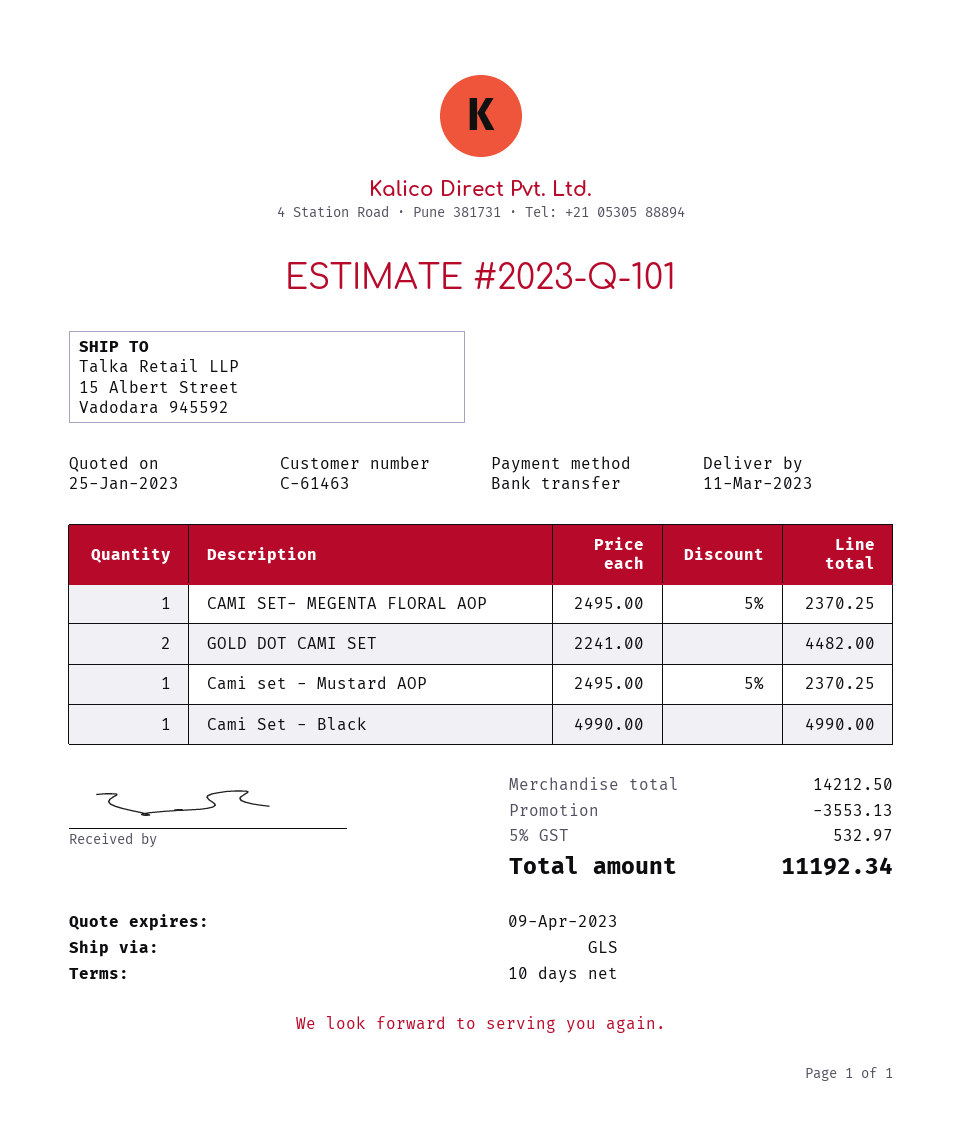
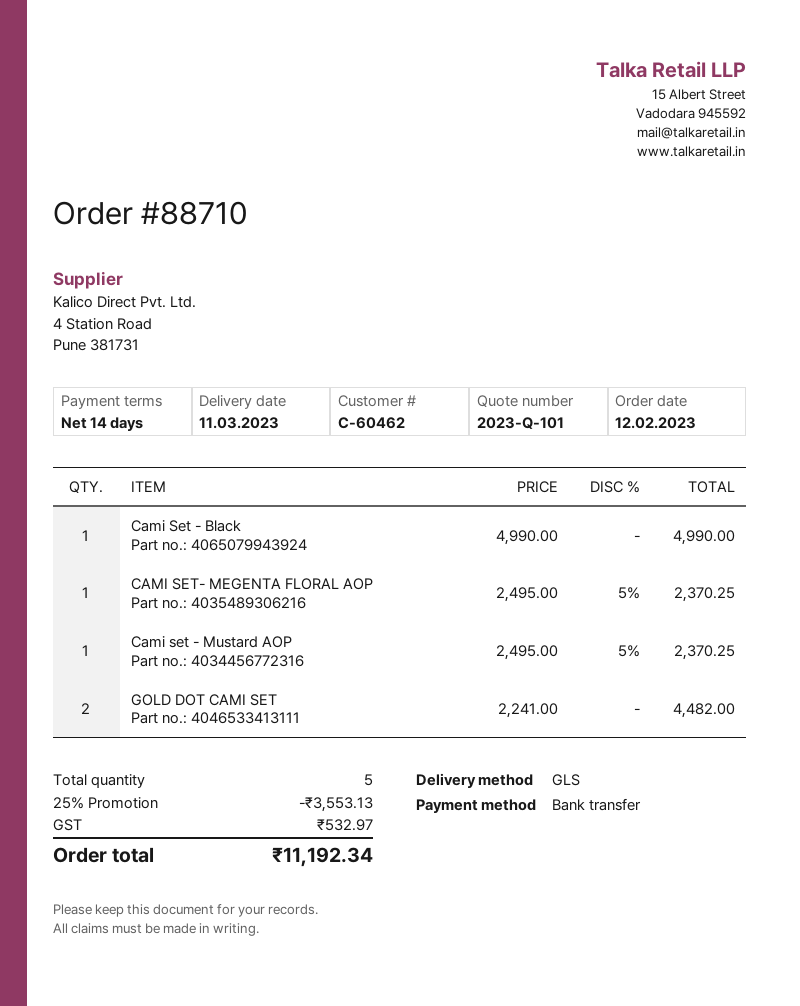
payment terms: 10 days -> 14 days
customer number: C-61463 -> C-60462

